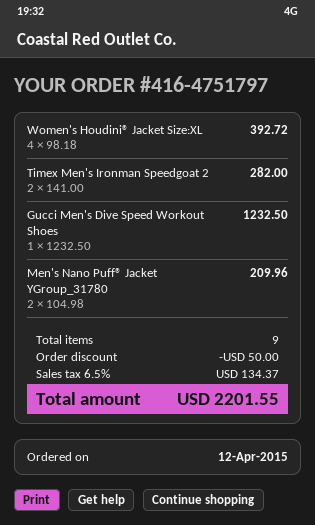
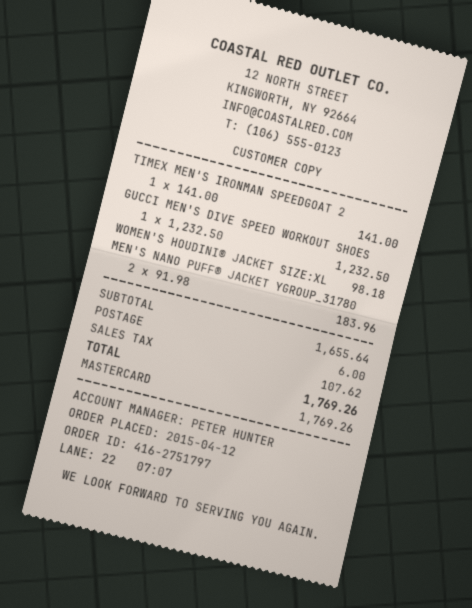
order number: 416-4751797 -> 416-2751797
Women's Houdini® Jacket Size:XL: 4 x 98.18 = 392.72 -> 1 x 98.18 = 98.18
Timex Men's Ironman Speedgoat 2: 2 x 141.00 = 282.00 -> 1 x 141.00 = 141.00
Men's Nano Puff® Jacket YGroup_31780: 2 x 104.98 = 209.96 -> 2 x 91.98 = 183.96
discount: 50.00 -> none
shipping: none -> 6.00
tax: 134.37 -> 107.62
total: 2201.55 -> 1769.26

